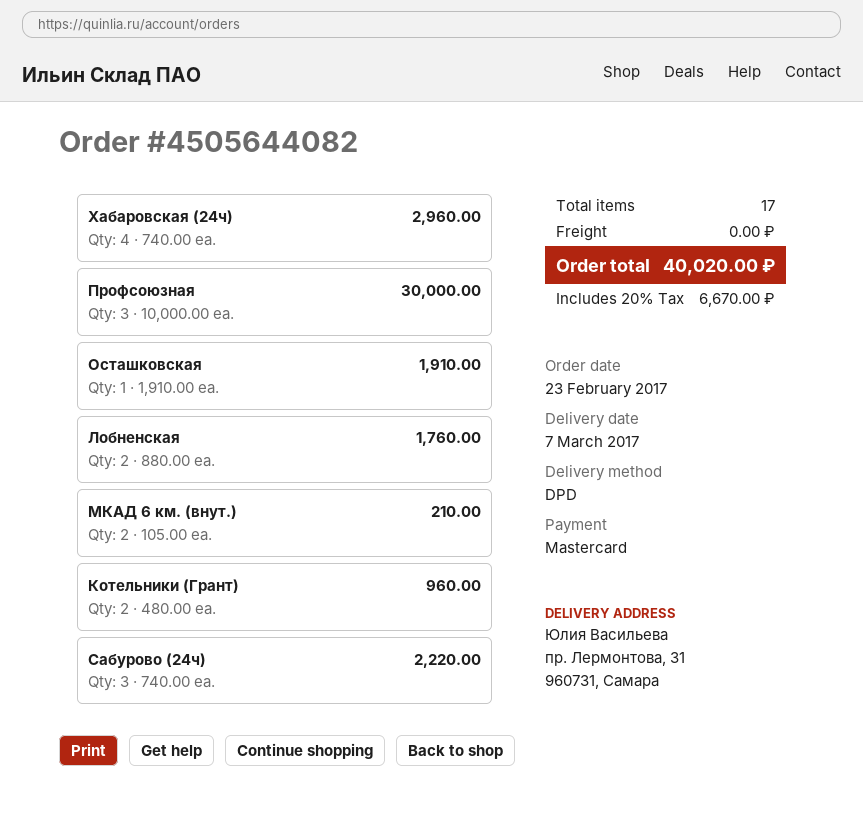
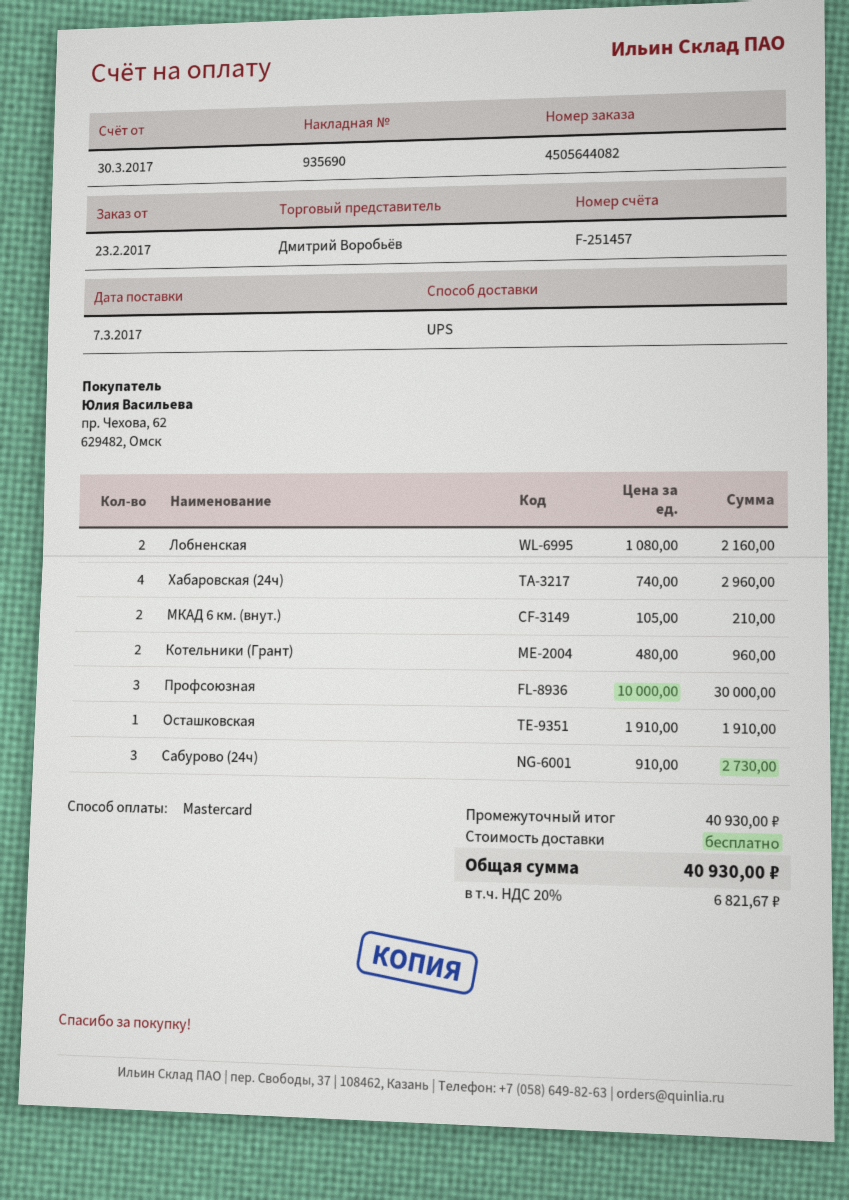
shipping method: DPD -> UPS
Лобненская: 2 x 880.00 = 1760.00 -> 2 x 1080.00 = 2160.00
Сабурово (24ч): 3 x 740.00 = 2220.00 -> 3 x 910.00 = 2730.00
tax: 20% = 6670.00 -> 20% = 6821.67
total: 40020.00 -> 40930.00

